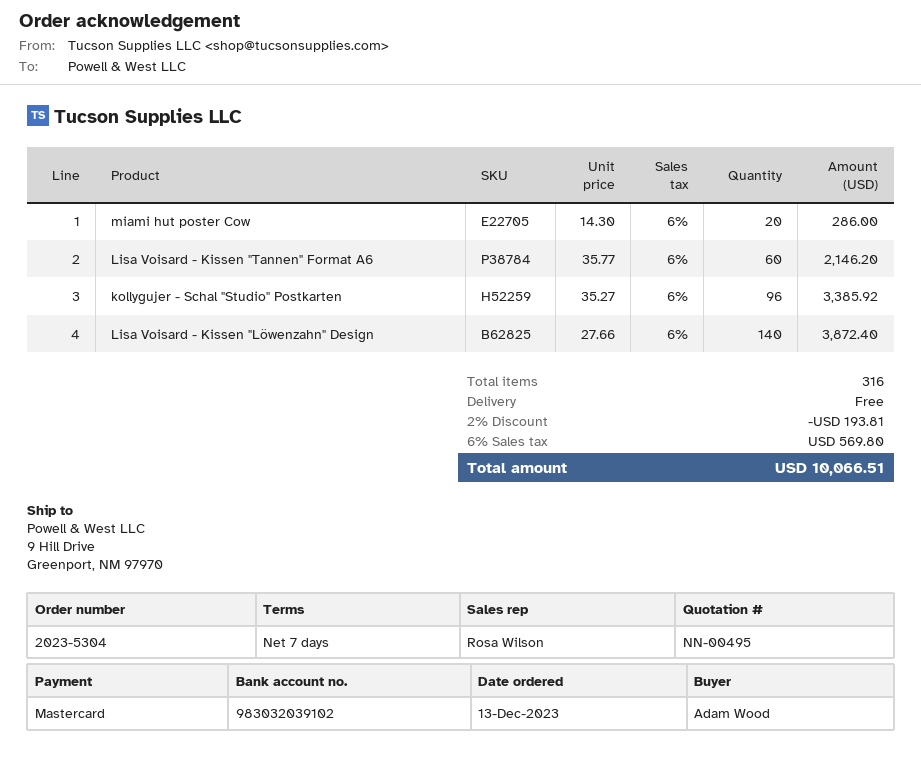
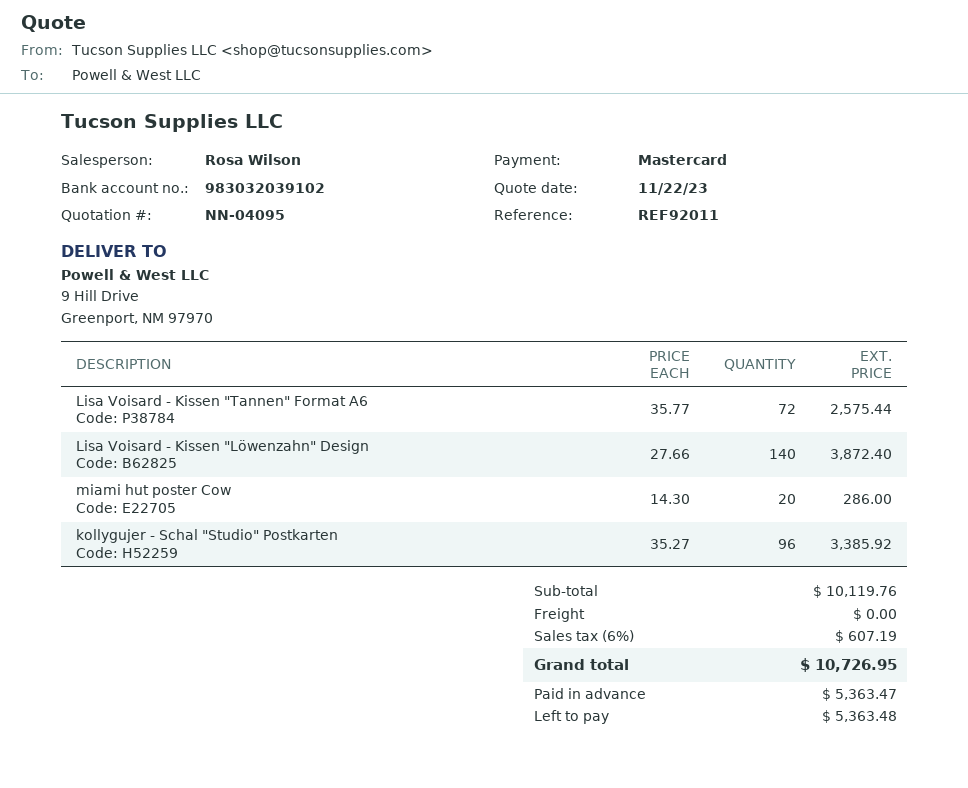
quote number: NN-00495 -> NN-04095
Lisa Voisard - Kissen "Tannen" Format A6: 60 x 35.77 = 2146.20 -> 72 x 35.77 = 2575.44
discount: 2% = 193.81 -> none
tax: 6% = 569.80 -> 6% = 607.19
total: 10066.51 -> 10726.95

